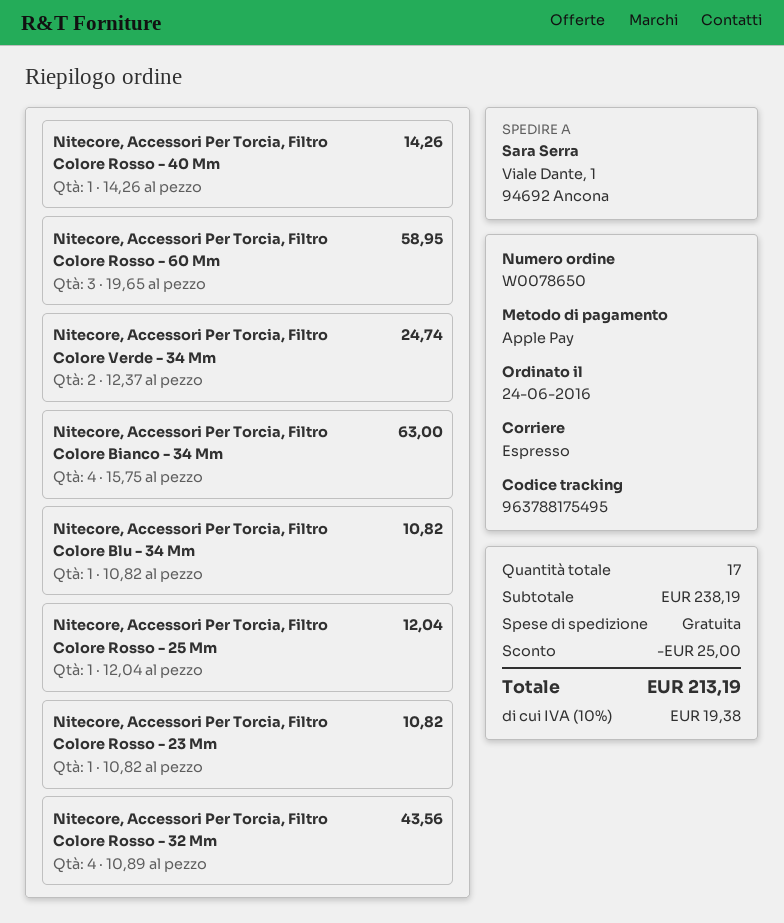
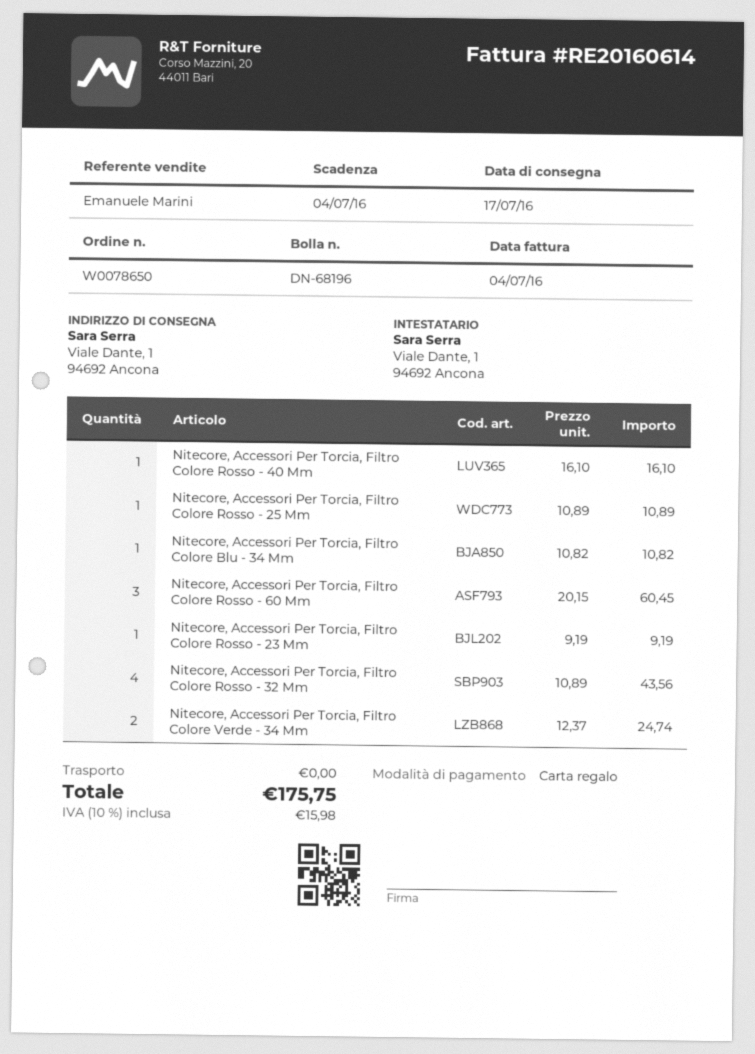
payment method: Apple Pay -> gift card
Nitecore, Accessori Per Torcia, Filtro Colore Rosso - 40 Mm: 1 x 14.26 = 14.26 -> 1 x 16.10 = 16.10
Nitecore, Accessori Per Torcia, Filtro Colore Rosso - 60 Mm: 3 x 19.65 = 58.95 -> 3 x 20.15 = 60.45
Nitecore, Accessori Per Torcia, Filtro Colore Bianco - 34 Mm: 4 x 15.75 = 63.00 -> none
Nitecore, Accessori Per Torcia, Filtro Colore Rosso - 25 Mm: 1 x 12.04 = 12.04 -> 1 x 10.89 = 10.89
Nitecore, Accessori Per Torcia, Filtro Colore Rosso - 23 Mm: 1 x 10.82 = 10.82 -> 1 x 9.19 = 9.19
discount: 25.00 -> none
tax: 10% = 19.38 -> 10% = 15.98
total: 213.19 -> 175.75

